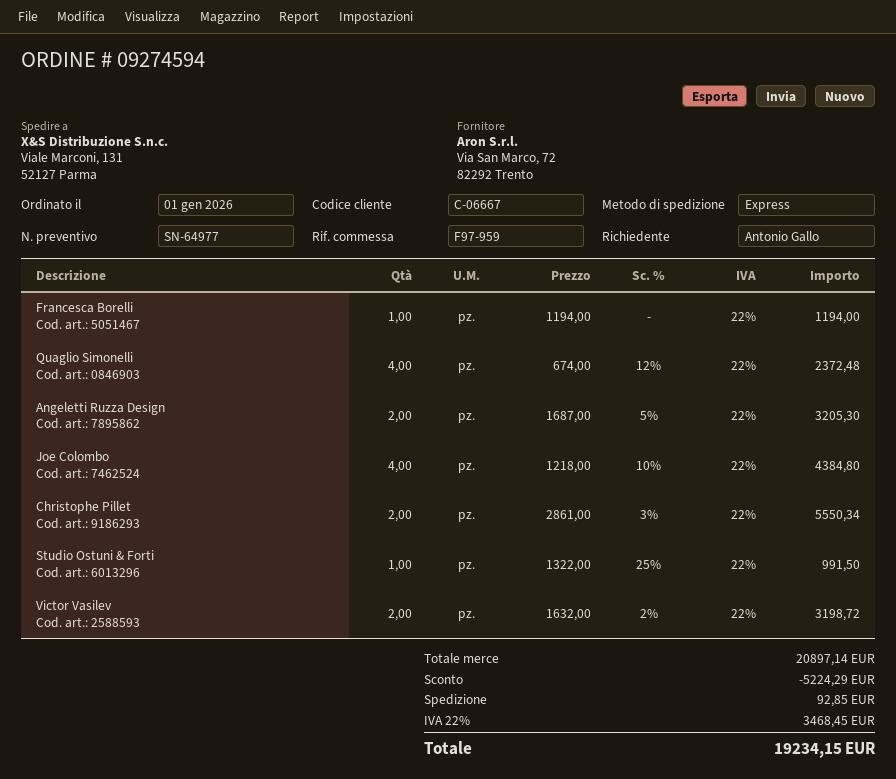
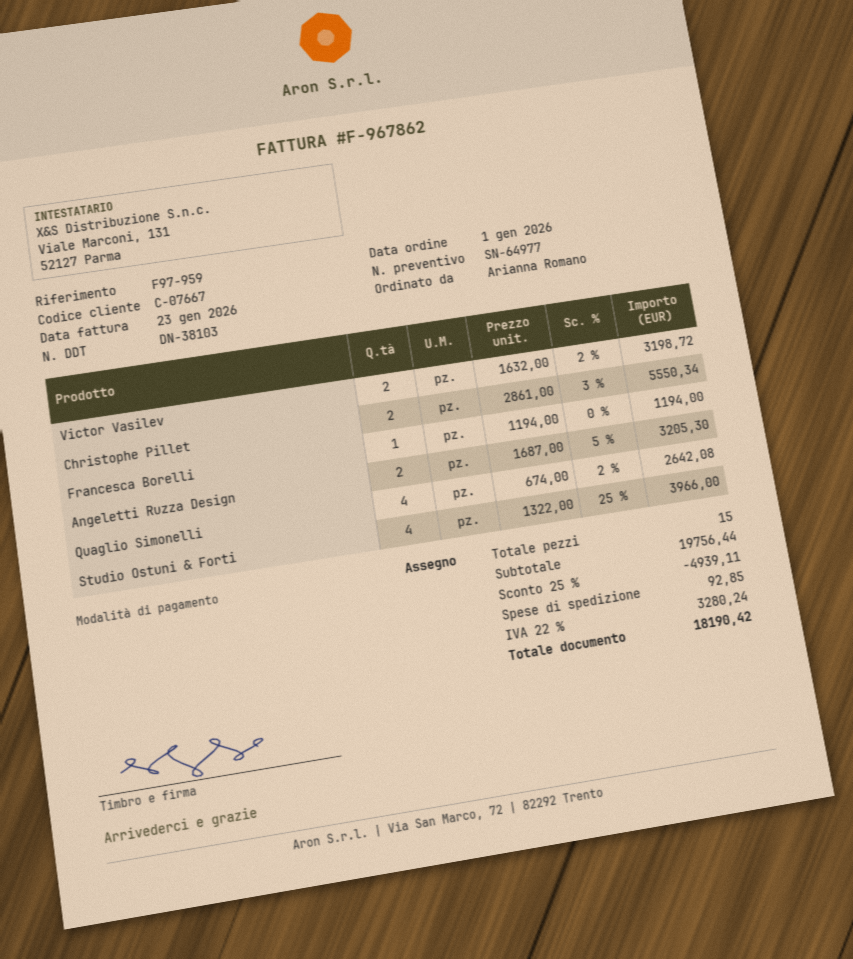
customer number: C-06667 -> C-07667
ordered by: Antonio Gallo -> Arianna Romano
Quaglio Simonelli: 4 x 674.00 - 12% = 2372.48 -> 4 x 674.00 - 2% = 2642.08
Joe Colombo: 4 x 1218.00 - 10% = 4384.80 -> none
Studio Ostuni & Forti: 1 x 1322.00 - 25% = 991.50 -> 4 x 1322.00 - 25% = 3966.00
subtotal: 20897.14 -> 19756.44
discount: 5224.29 -> 4939.11
tax: 22% = 3468.45 -> 22% = 3280.24
total: 19234.15 -> 18190.42

